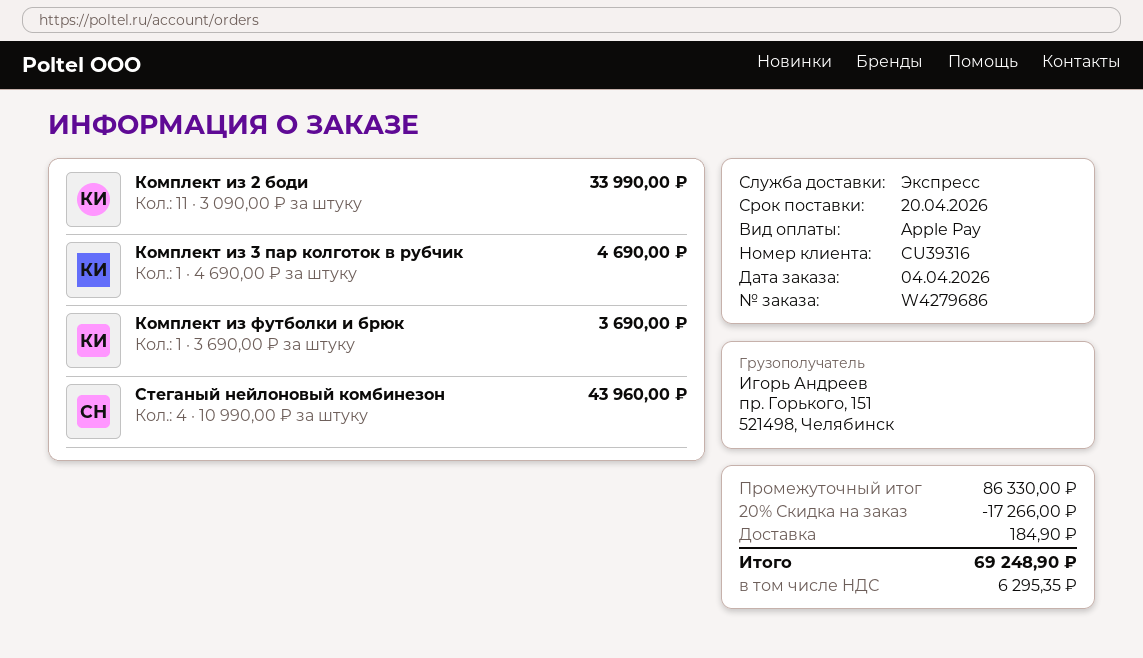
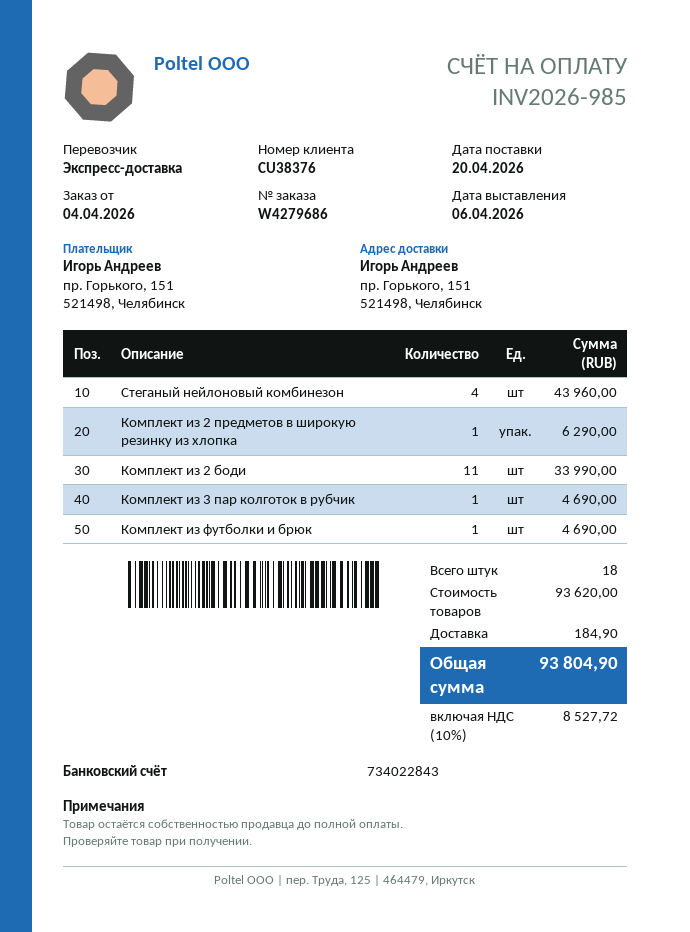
customer number: CU39316 -> CU38376
Комплект из футболки и брюк: 1 for 3690.00 -> 1 for 4690.00
Комплект из 2 предметов в широкую резинку из хлопка: none -> 1 for 6290.00
subtotal: 86330.00 -> 93620.00
discount: 20% = 17266.00 -> none
tax: 6295.35 -> 8527.72
total: 69248.90 -> 93804.90

